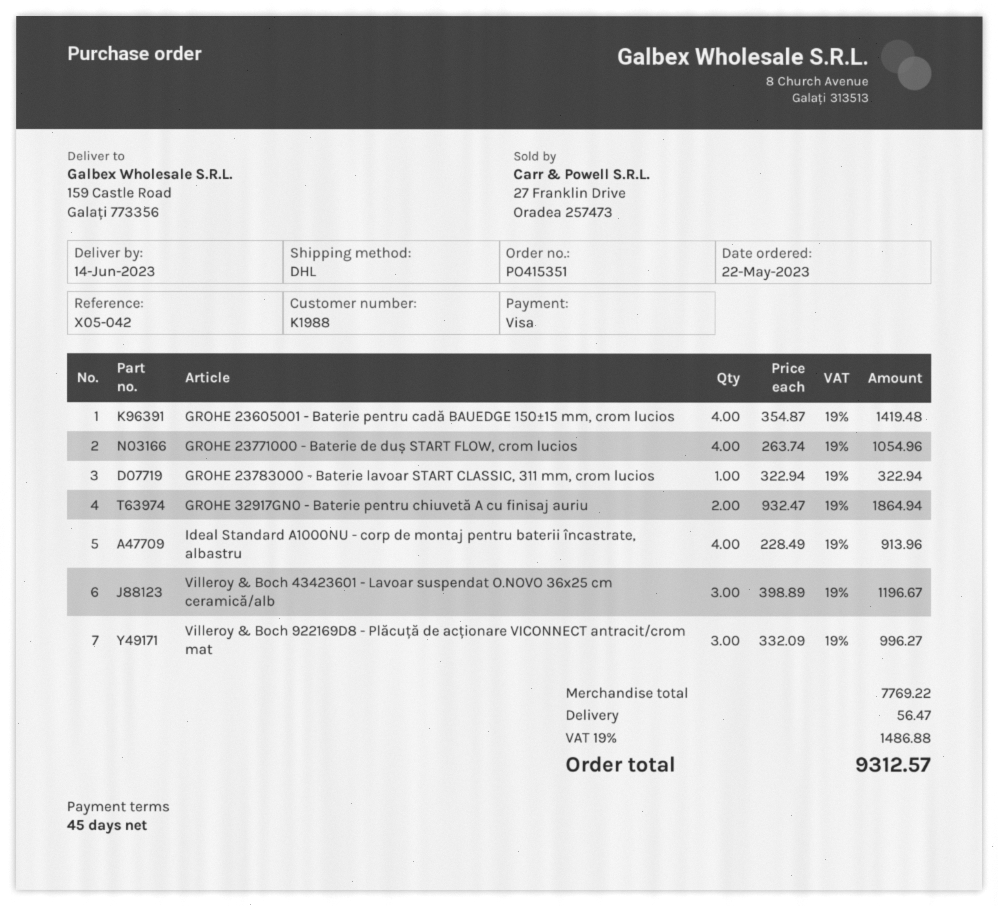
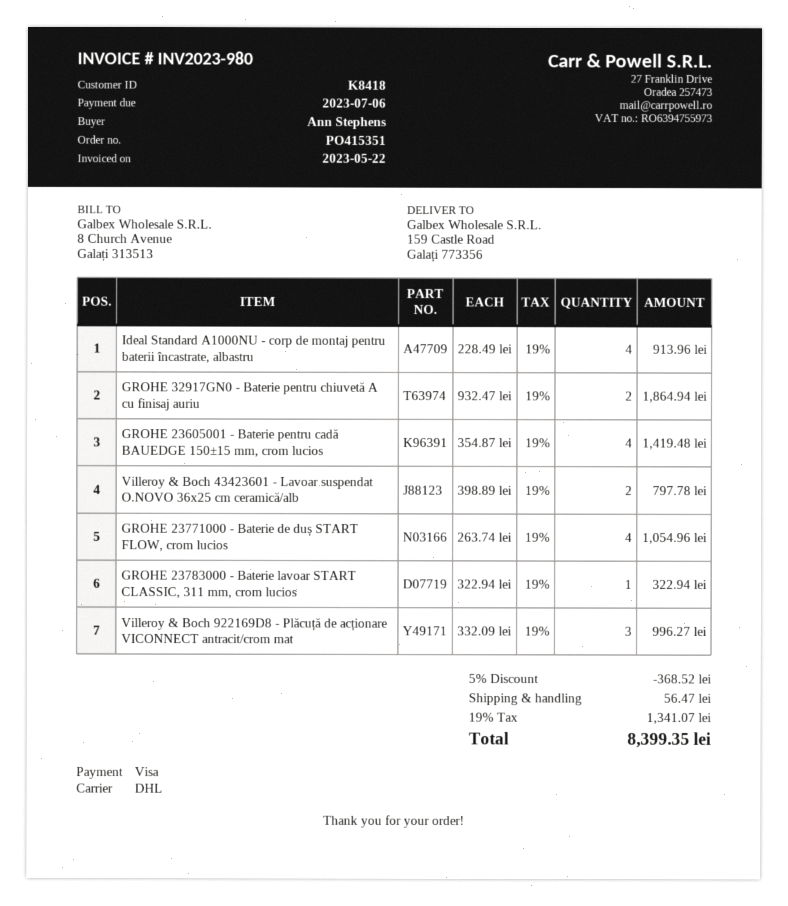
customer number: K1988 -> K8418
Villeroy & Boch 43423601 - Lavoar suspendat O.NOVO 36x25 cm ceramică/alb: 3 x 398.89 = 1196.67 -> 2 x 398.89 = 797.78
discount: none -> 5% = 368.52
tax: 19% = 1486.88 -> 19% = 1341.07
total: 9312.57 -> 8399.35

